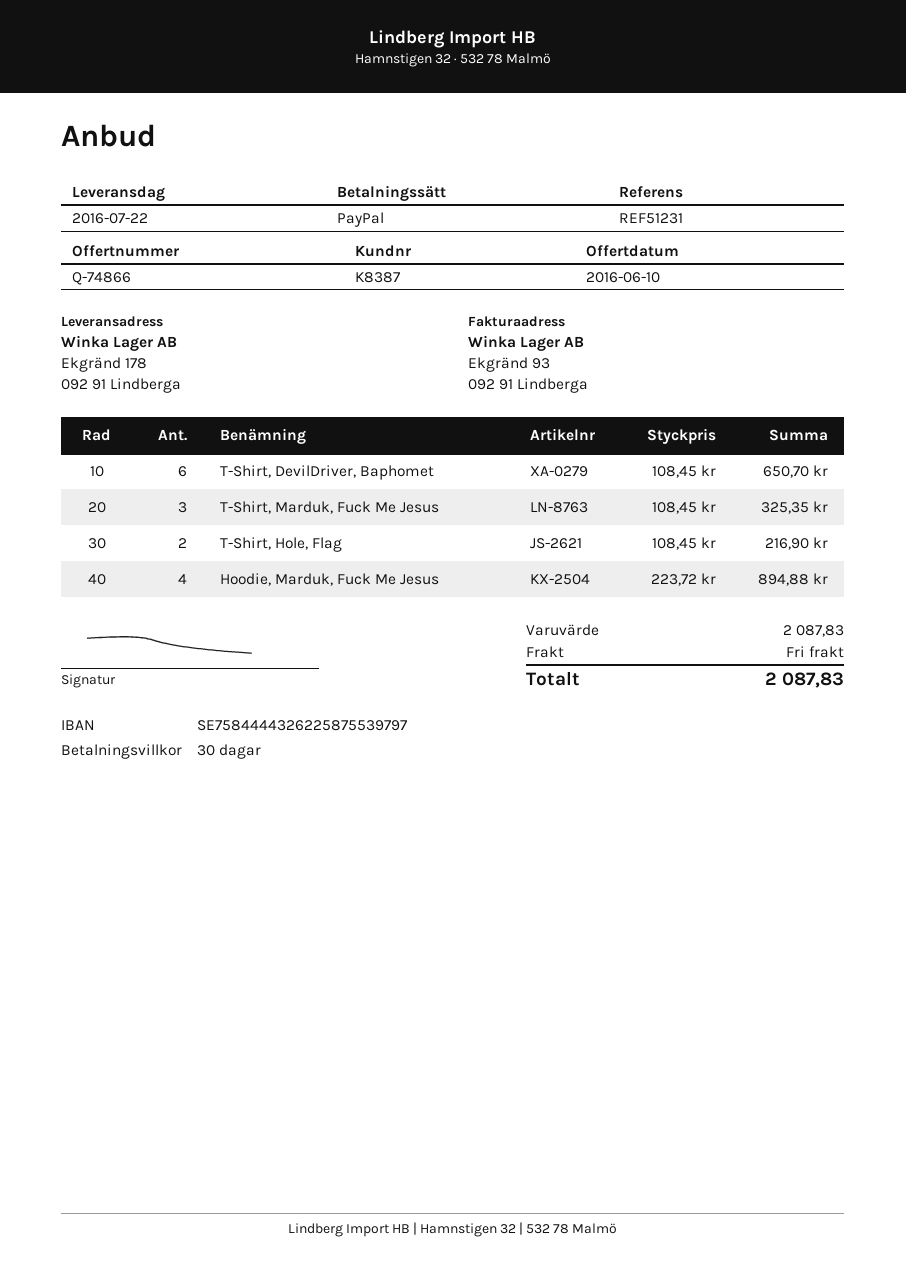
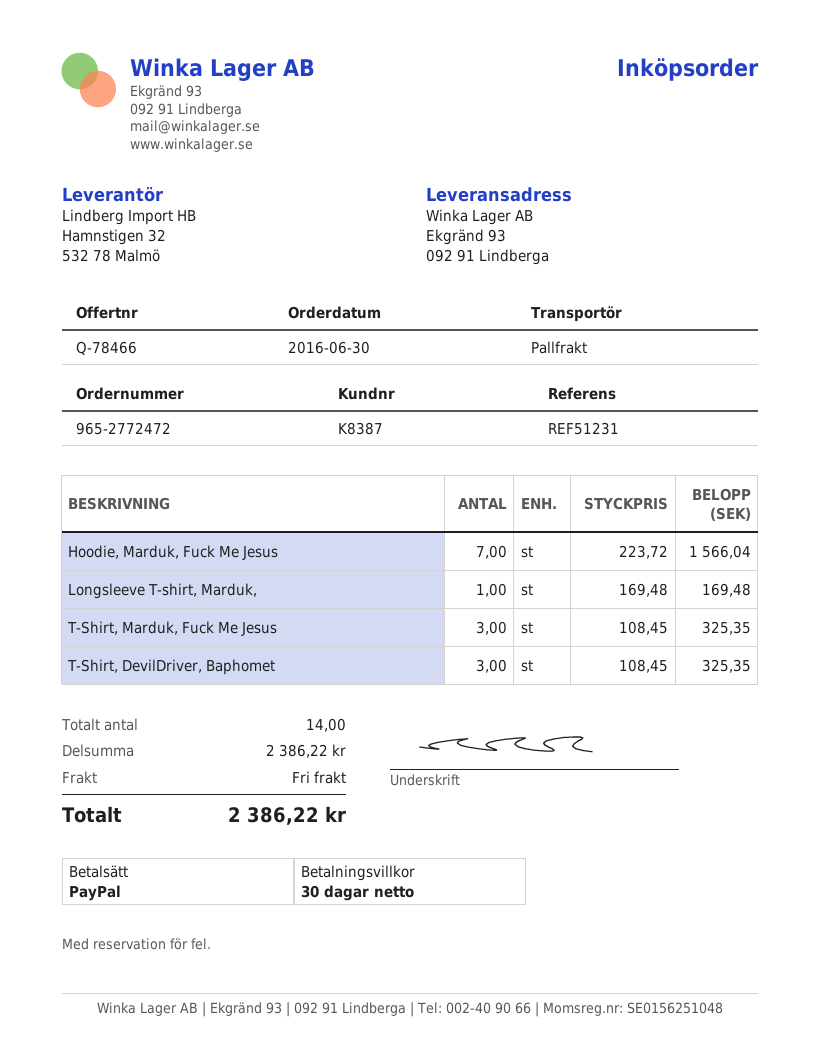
quote number: Q-74866 -> Q-78466
ship to: Ekgränd 178, 092 91 Lindberga -> Ekgränd 93, 092 91 Lindberga
T-Shirt, DevilDriver, Baphomet: 6 x 108.45 = 650.70 -> 3 x 108.45 = 325.35
T-Shirt, Hole, Flag: 2 x 108.45 = 216.90 -> none
Hoodie, Marduk, Fuck Me Jesus: 4 x 223.72 = 894.88 -> 7 x 223.72 = 1566.04
Longsleeve T-shirt, Marduk,: none -> 1 x 169.48 = 169.48
subtotal: 2087.83 -> 2386.22
total: 2087.83 -> 2386.22

